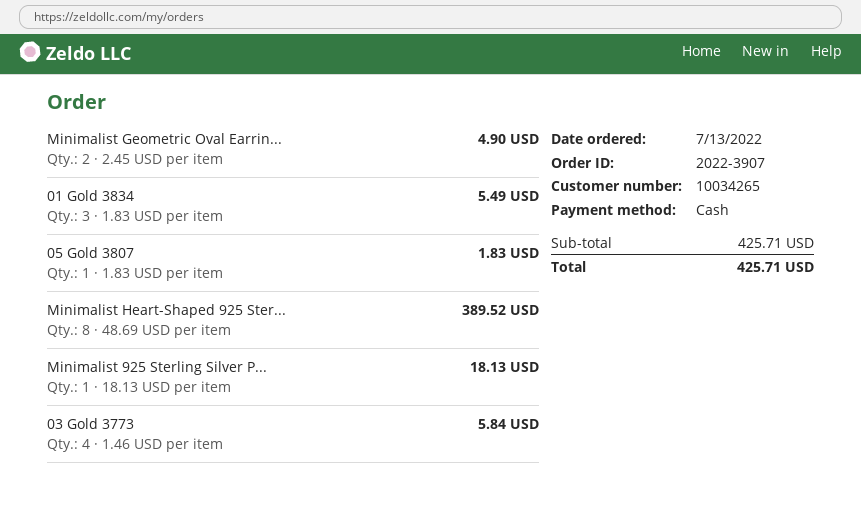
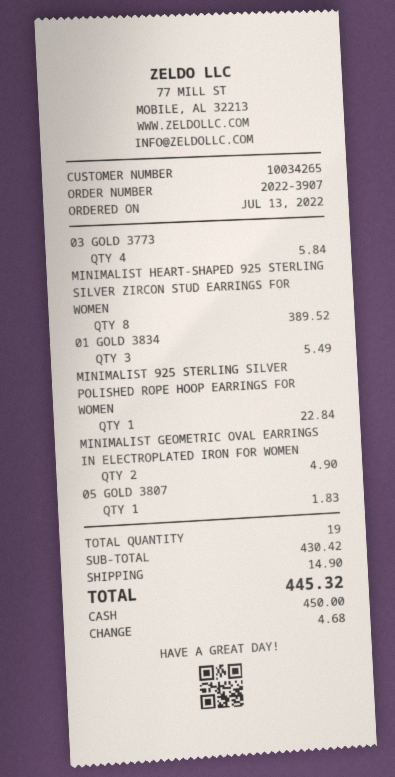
Minimalist 925 Sterling Silver P...: 1 for 18.13 -> 1 for 22.84
subtotal: 425.71 -> 430.42
shipping: none -> 14.90
total: 425.71 -> 445.32

